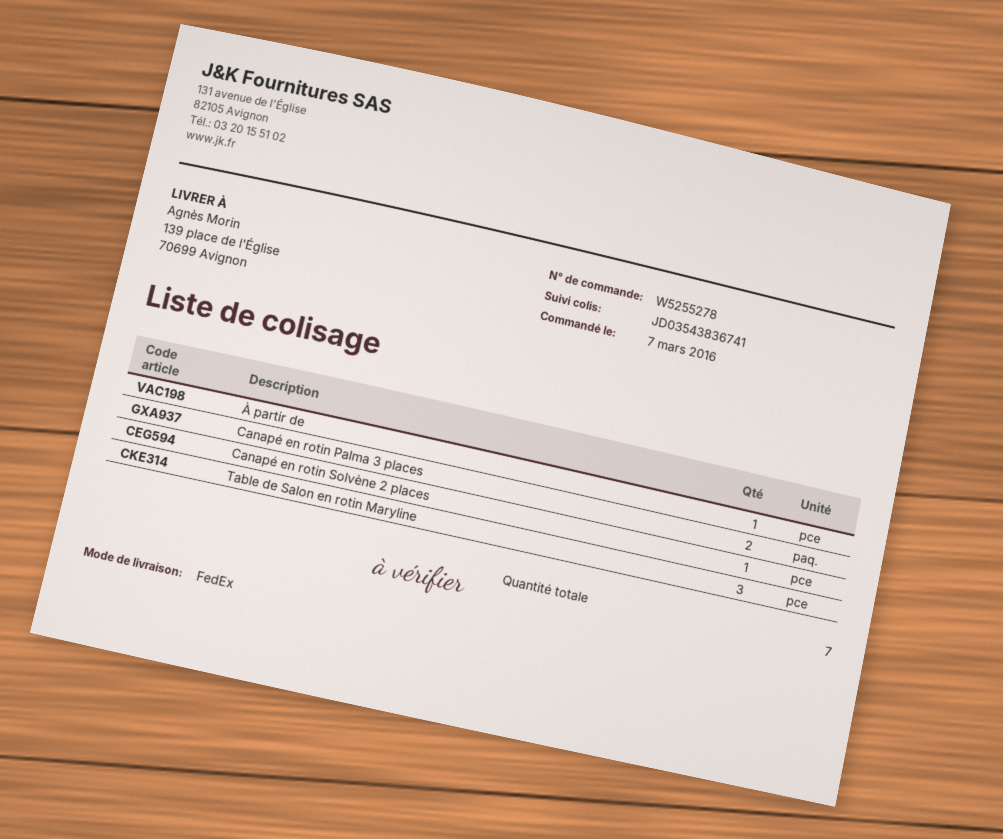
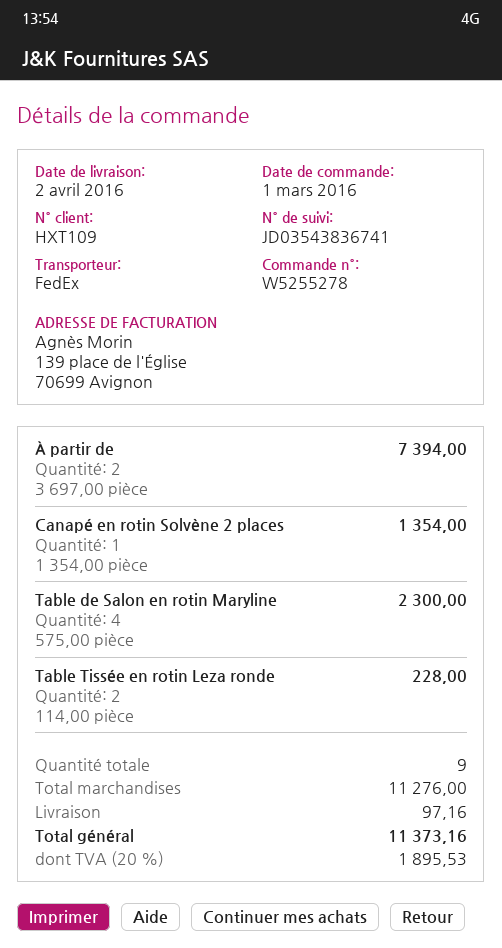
order date: 2016-03-07 -> 2016-03-01
À partir de: 1 -> 2
Canapé en rotin Palma 3 places: 2 -> none
Table de Salon en rotin Maryline: 3 -> 4
Table Tissée en rotin Leza ronde: none -> 2
total quantity: 7 -> 9

